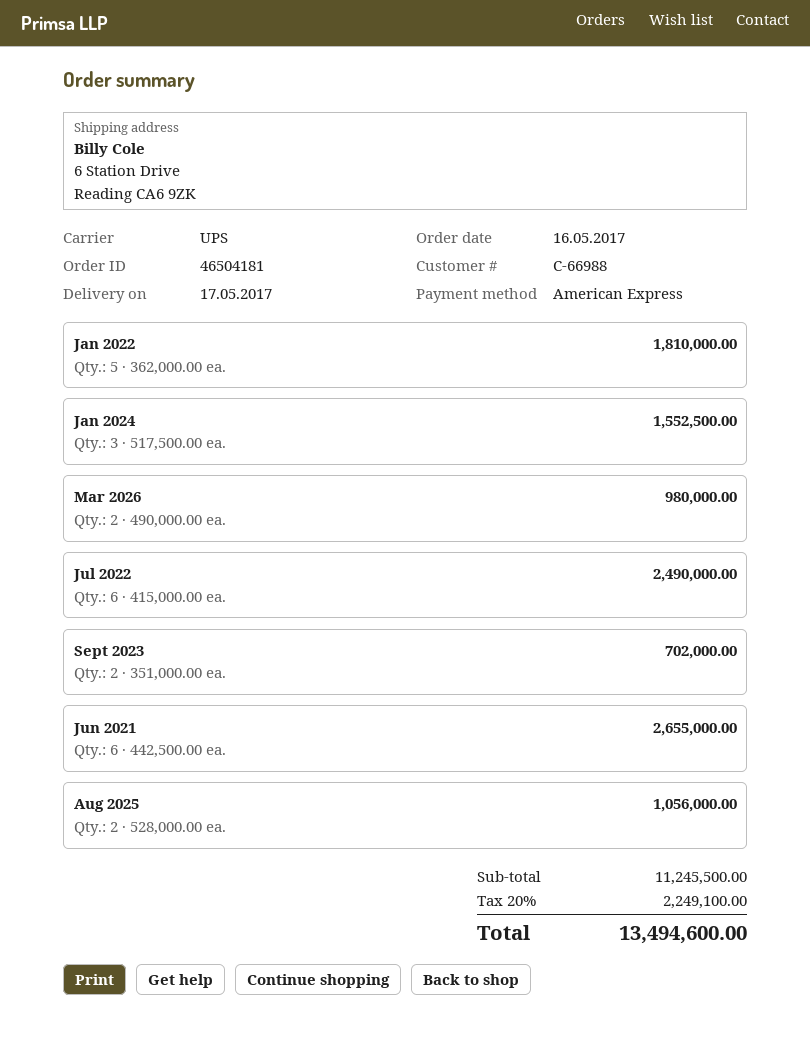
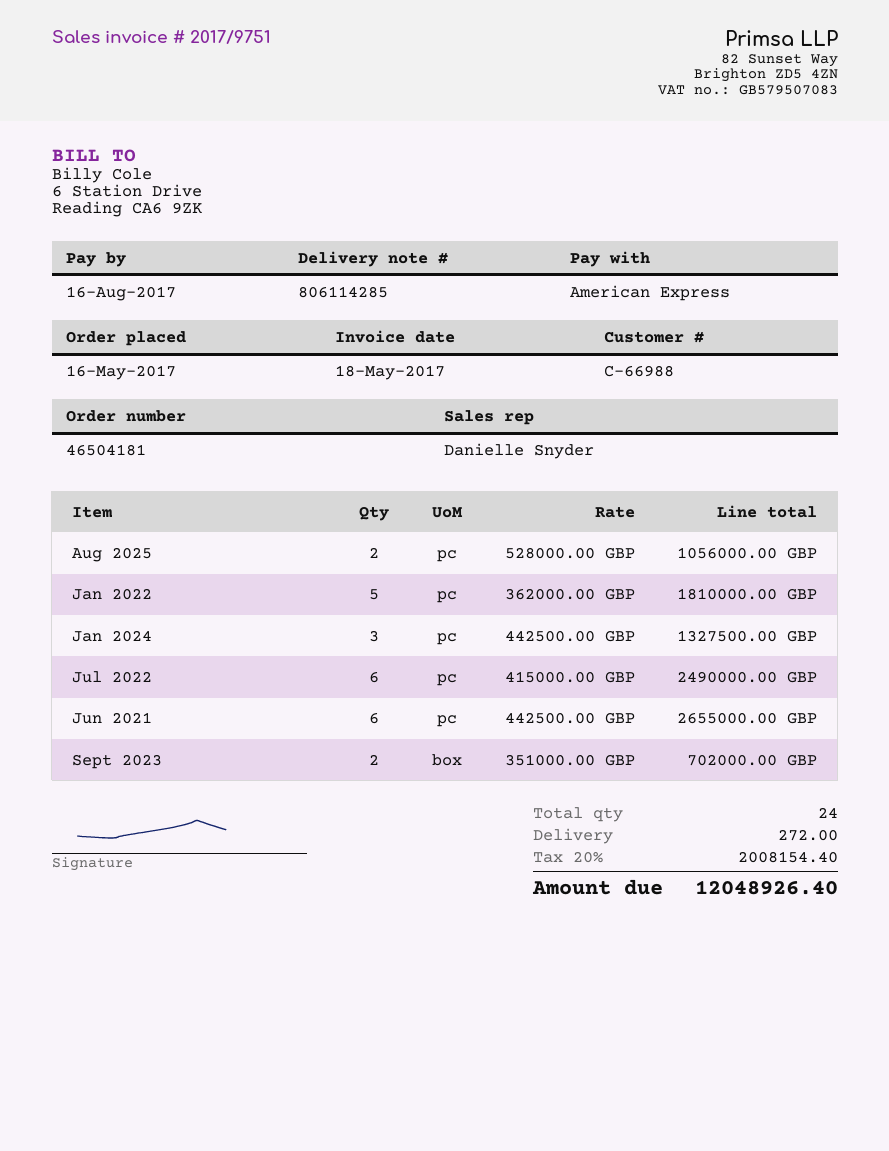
Jan 2024: 3 x 517500.00 = 1552500.00 -> 3 x 442500.00 = 1327500.00
Mar 2026: 2 x 490000.00 = 980000.00 -> none
shipping: none -> 272.00
tax: 20% = 2249100.00 -> 20% = 2008154.40
total: 13494600.00 -> 12048926.40

